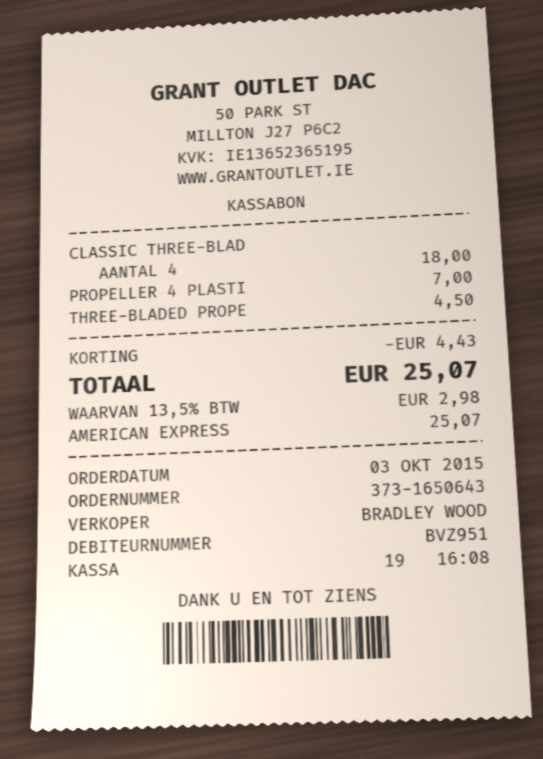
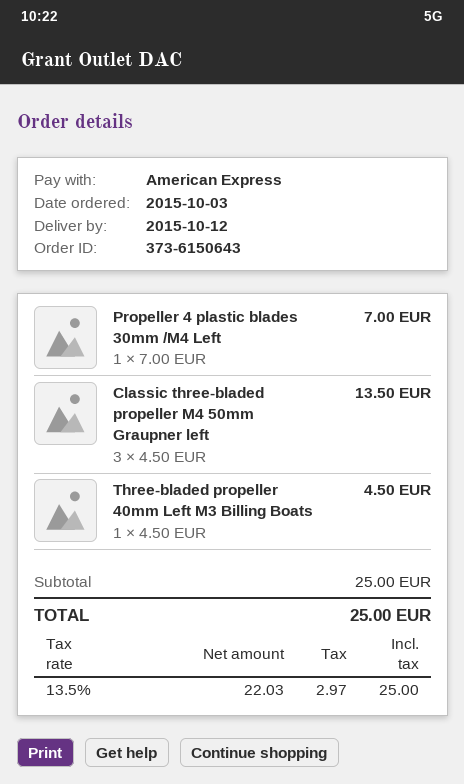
order number: 373-1650643 -> 373-6150643
CLASSIC THREE-BLAD: 4 for 18.00 -> 3 for 13.50
discount: 4.43 -> none
tax: 13.5% = 2.98 -> 13.5% = 2.97
total: 25.07 -> 25.00

